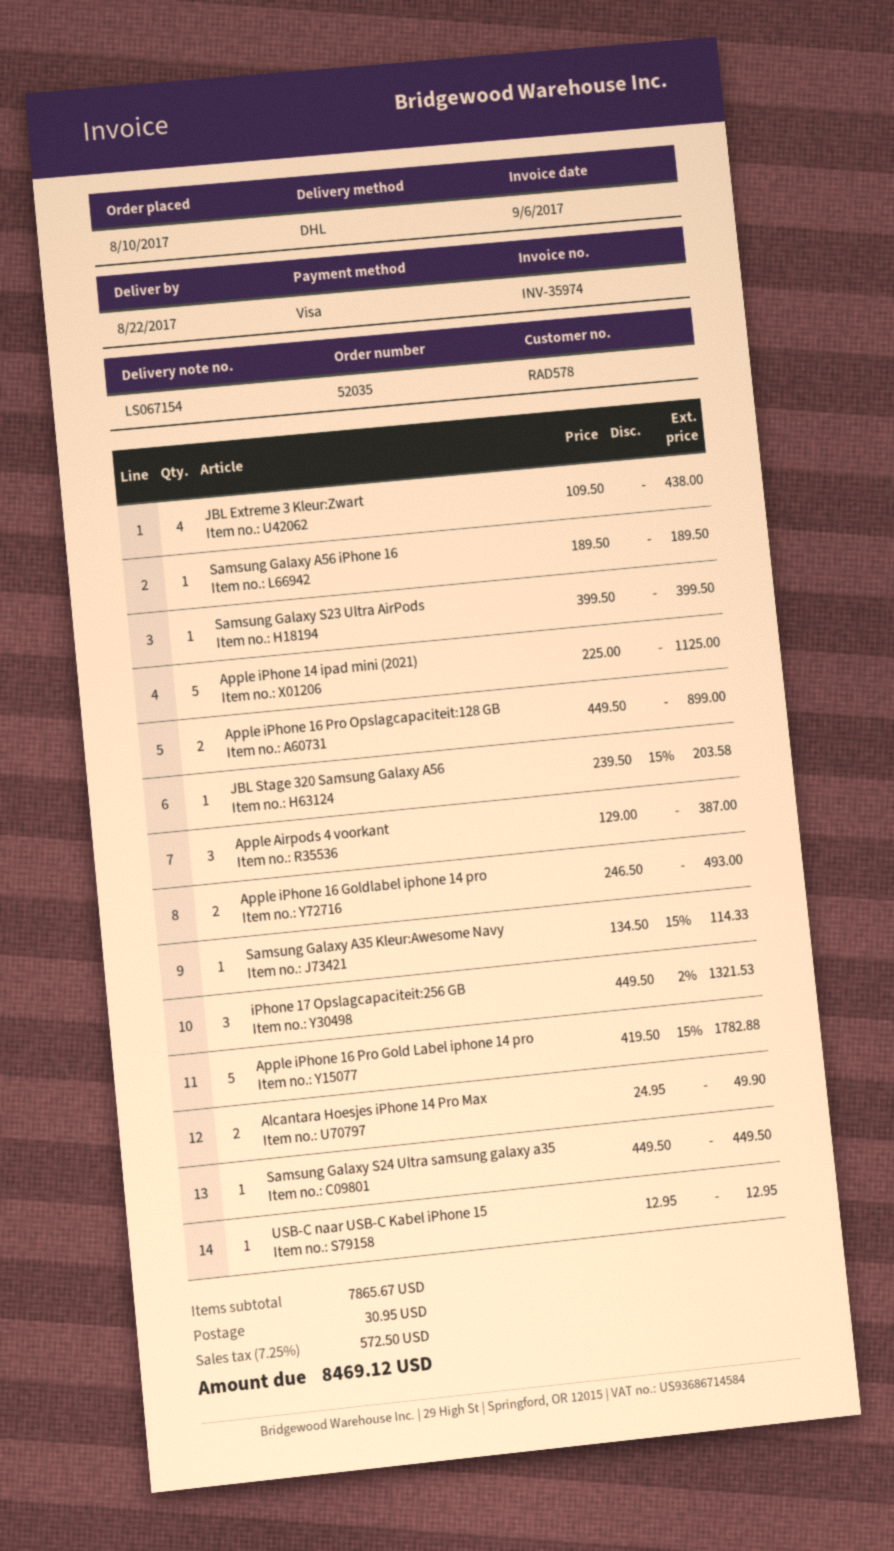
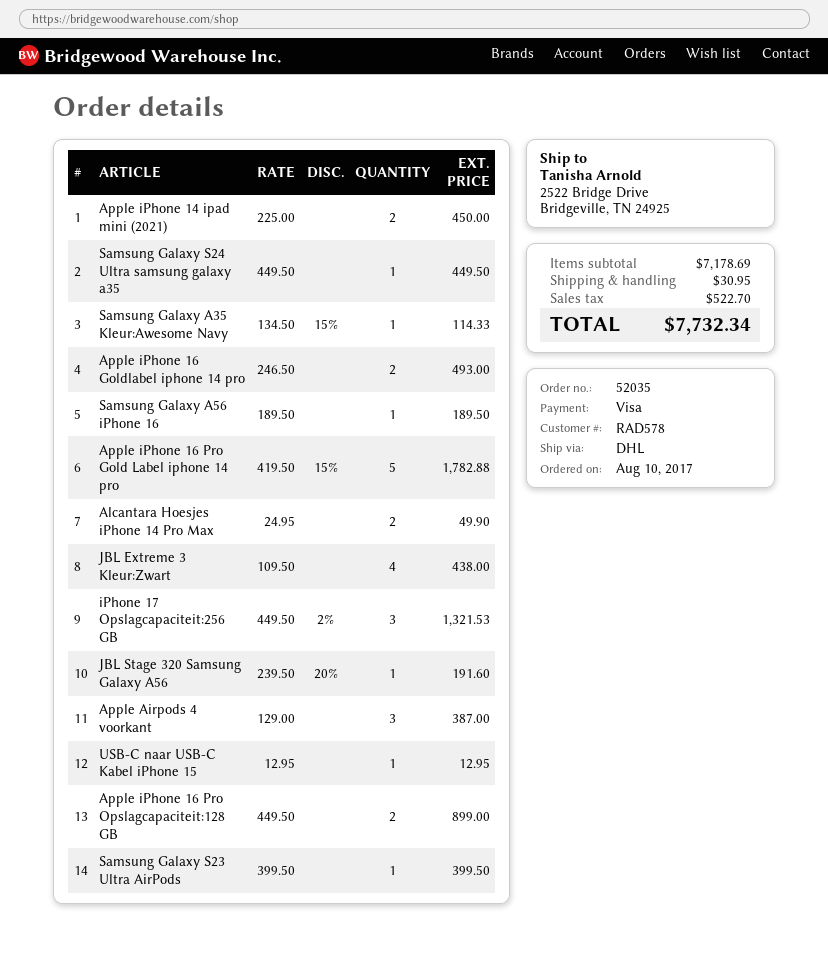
Apple iPhone 14 ipad mini (2021): 5 x 225.00 = 1125.00 -> 2 x 225.00 = 450.00
JBL Stage 320 Samsung Galaxy A56: 1 x 239.50 - 15% = 203.58 -> 1 x 239.50 - 20% = 191.60
subtotal: 7865.67 -> 7178.69
tax: 572.50 -> 522.70
total: 8469.12 -> 7732.34

